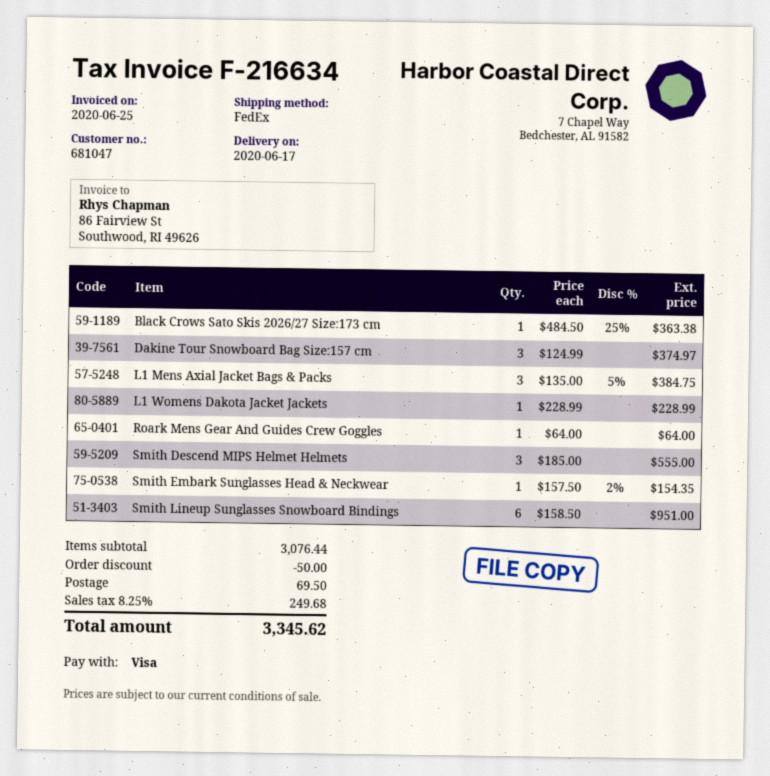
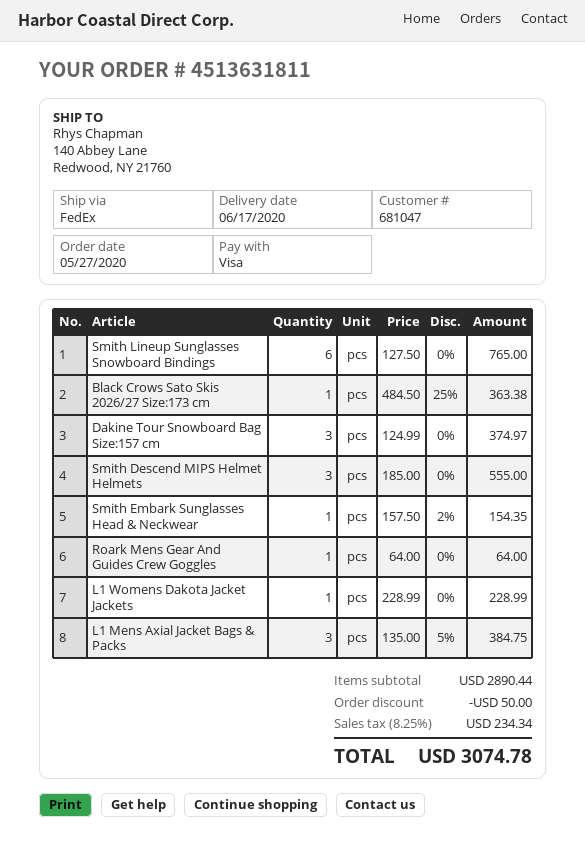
Smith Lineup Sunglasses Snowboard Bindings: 6 x 158.50 = 951.00 -> 6 x 127.50 = 765.00
subtotal: 3076.44 -> 2890.44
shipping: 69.50 -> none
tax: 8.25% = 249.68 -> 8.25% = 234.34
total: 3345.62 -> 3074.78

